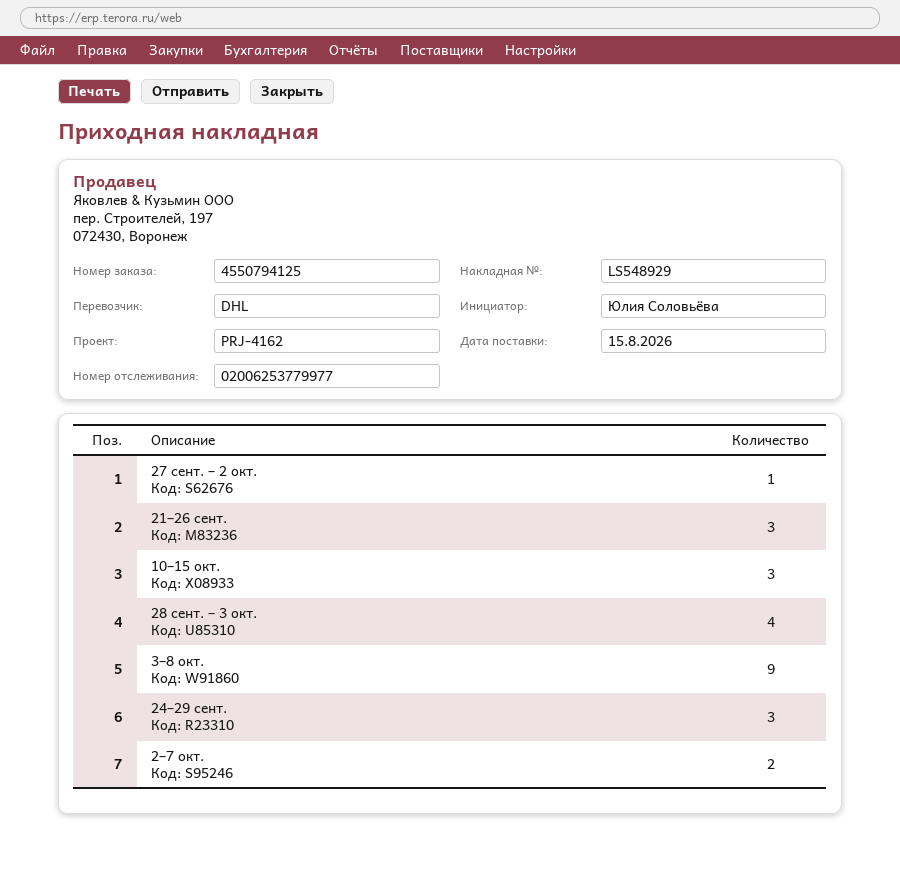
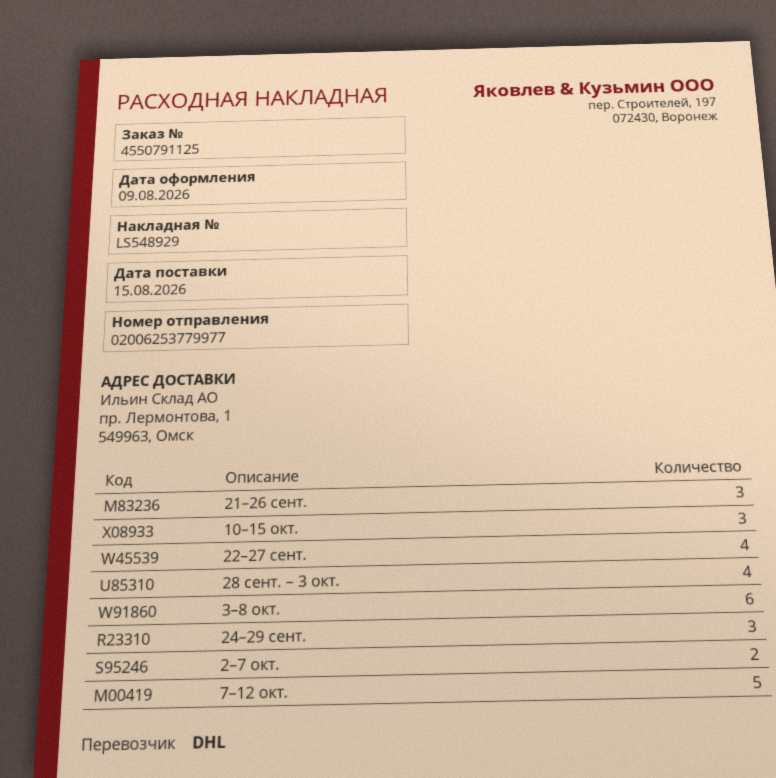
order number: 4550794125 -> 4550791125
27 сент. – 2 окт.: 1 -> none
3–8 окт.: 9 -> 6
22–27 сент.: none -> 4
7–12 окт.: none -> 5

